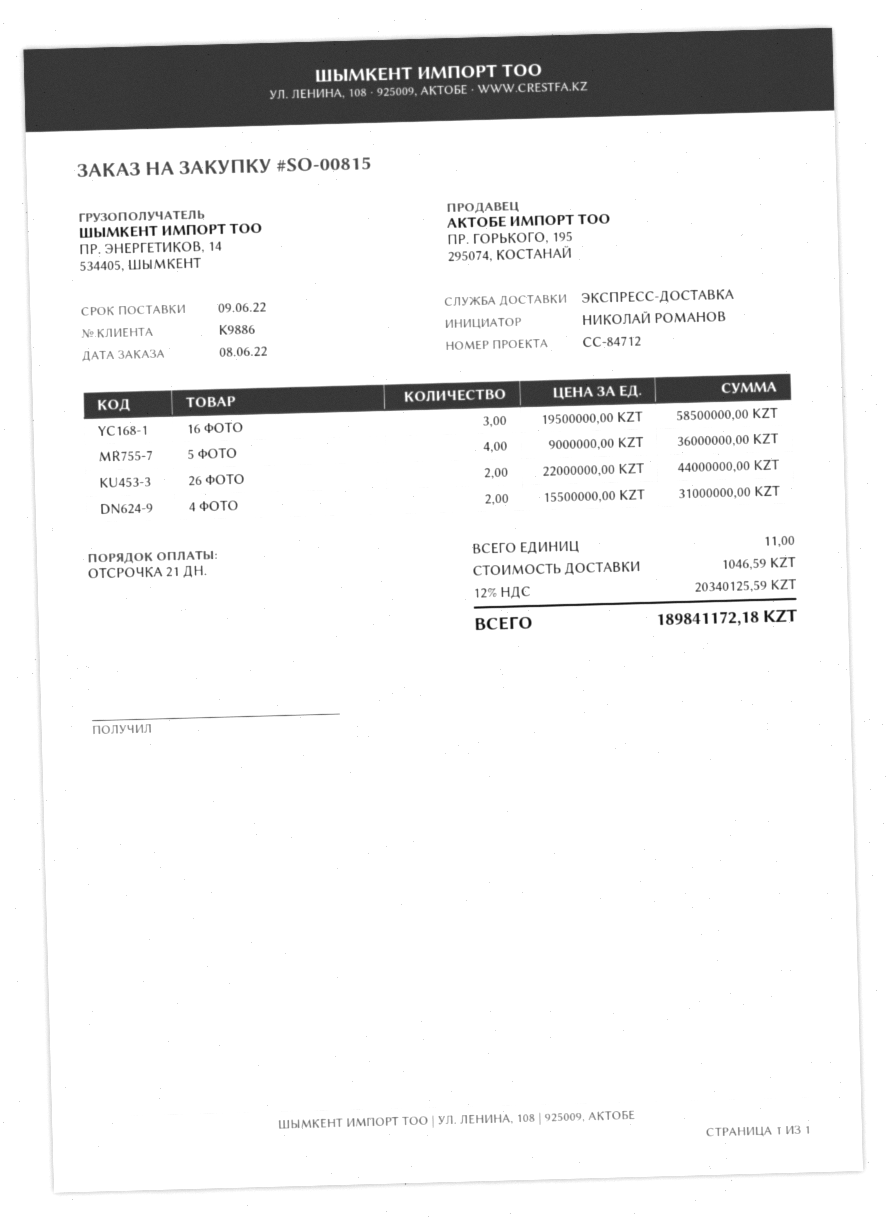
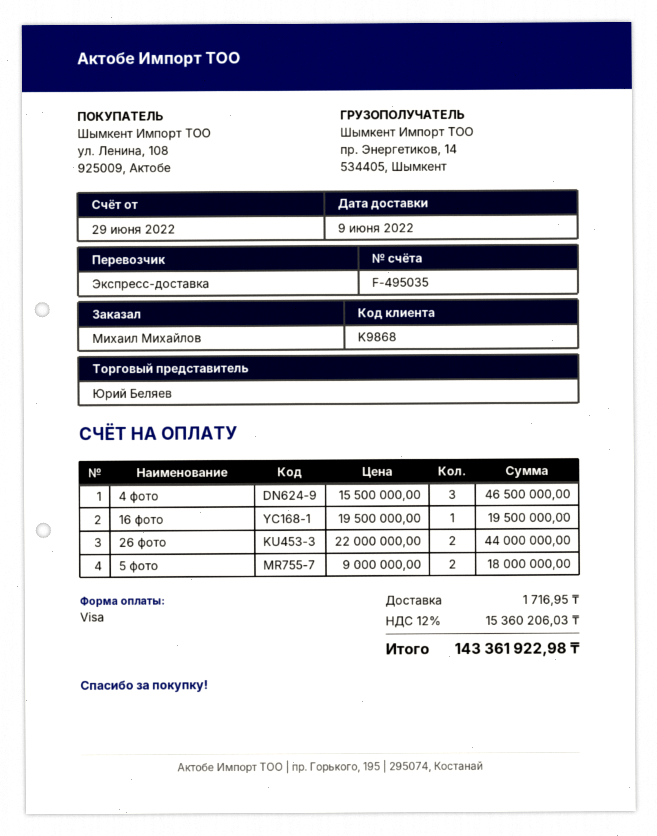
customer number: K9886 -> K9868
ordered by: НИКОЛАЙ РОМАНОВ -> Михаил Михайлов
16 ФОТО: 3 x 19500000.00 = 58500000.00 -> 1 x 19500000.00 = 19500000.00
5 ФОТО: 4 x 9000000.00 = 36000000.00 -> 2 x 9000000.00 = 18000000.00
4 ФОТО: 2 x 15500000.00 = 31000000.00 -> 3 x 15500000.00 = 46500000.00
shipping: 1046.59 -> 1716.95
tax: 12% = 20340125.59 -> 12% = 15360206.03
total: 189841172.18 -> 143361922.98

